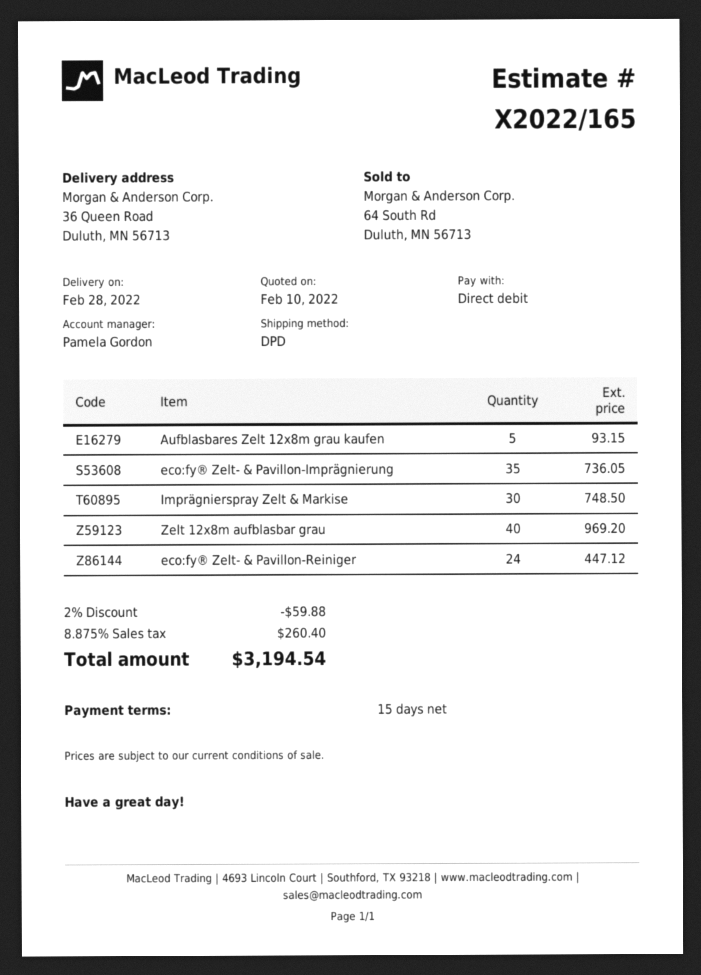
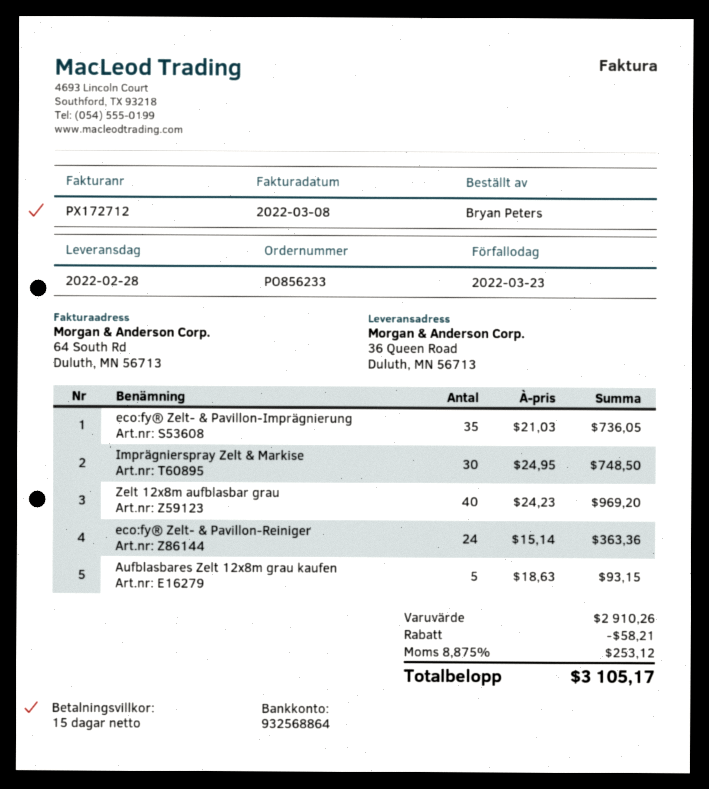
eco:fy® Zelt- & Pavillon-Reiniger: 24 for 447.12 -> 24 for 363.36
discount: 59.88 -> 58.21
tax: 8.875% = 260.40 -> 8.875% = 253.12
total: 3194.54 -> 3105.17

